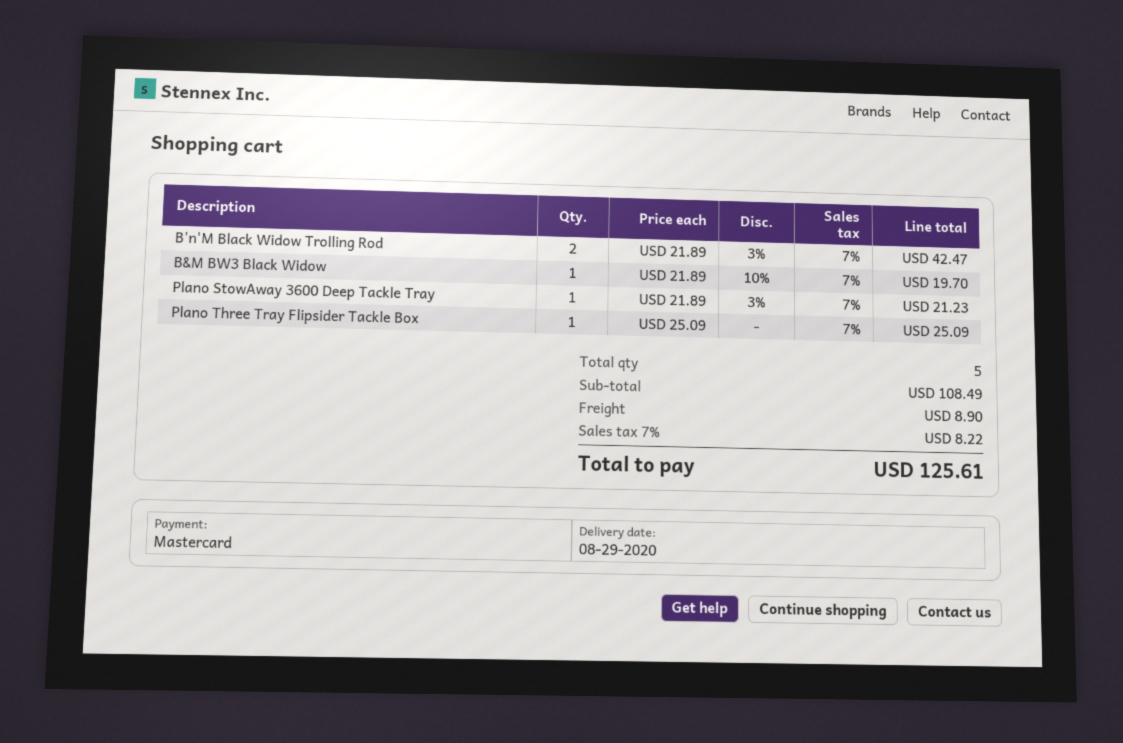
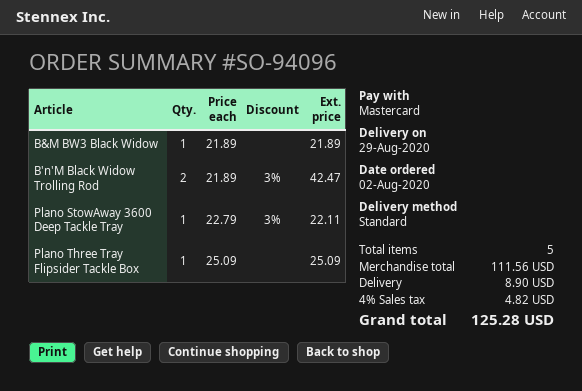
B&M BW3 Black Widow: 1 x 21.89 - 10% = 19.70 -> 1 x 21.89 = 21.89
Plano StowAway 3600 Deep Tackle Tray: 1 x 21.89 - 3% = 21.23 -> 1 x 22.79 - 3% = 22.11
subtotal: 108.49 -> 111.56
tax: 7% = 8.22 -> 4% = 4.82
total: 125.61 -> 125.28

